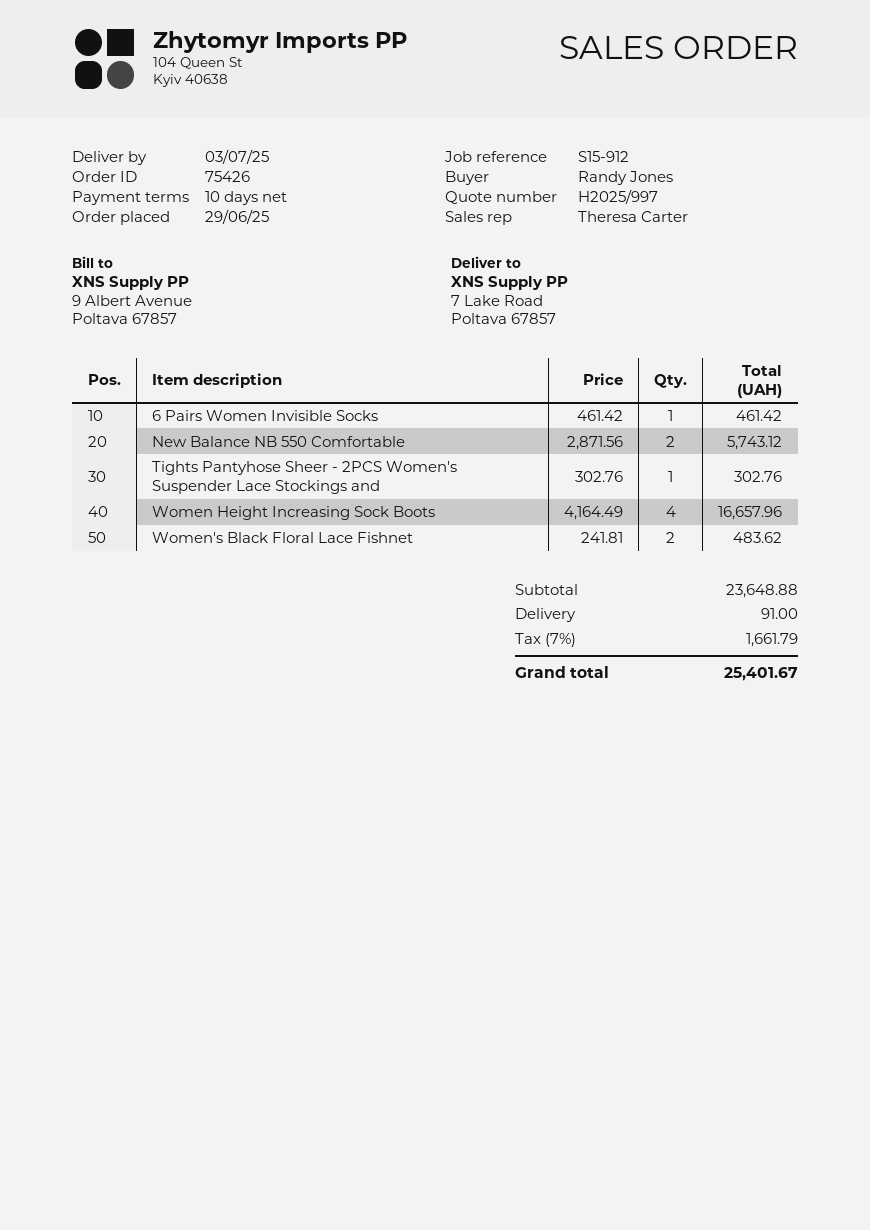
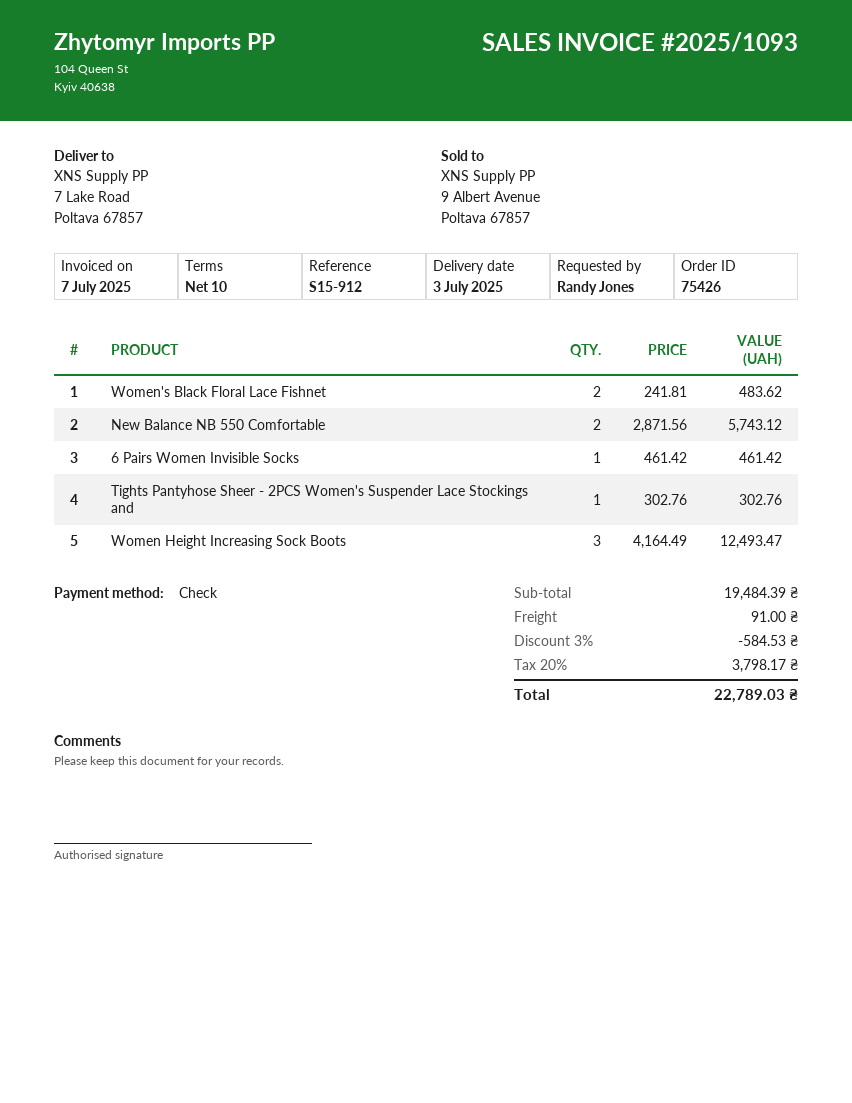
Women Height Increasing Sock Boots: 4 x 4164.49 = 16657.96 -> 3 x 4164.49 = 12493.47
subtotal: 23648.88 -> 19484.39
discount: none -> 3% = 584.53
tax: 7% = 1661.79 -> 20% = 3798.17
total: 25401.67 -> 22789.03

